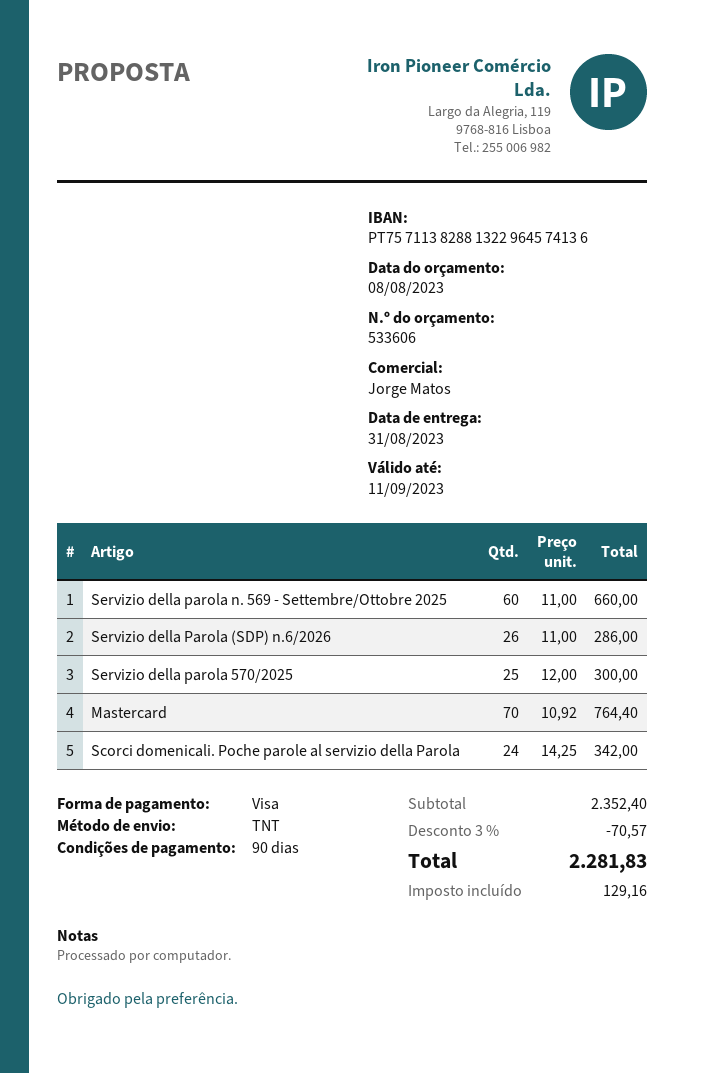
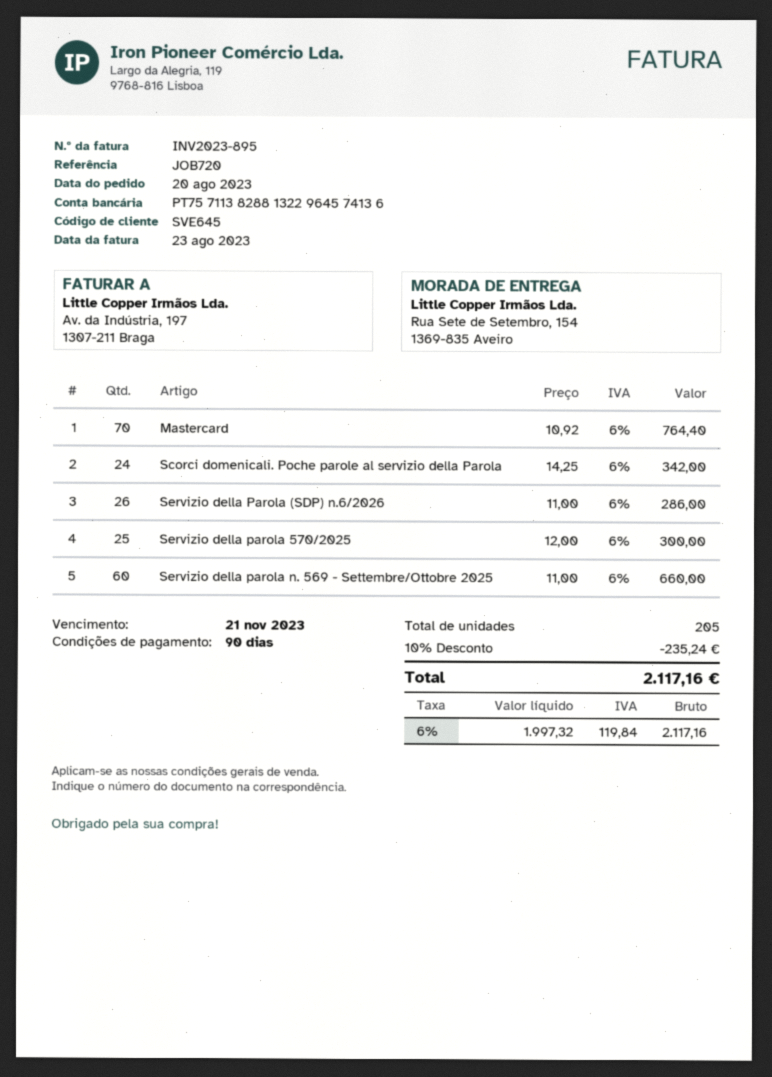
discount: 3% = 70.57 -> 10% = 235.24
tax: 129.16 -> 119.84
total: 2281.83 -> 2117.16

